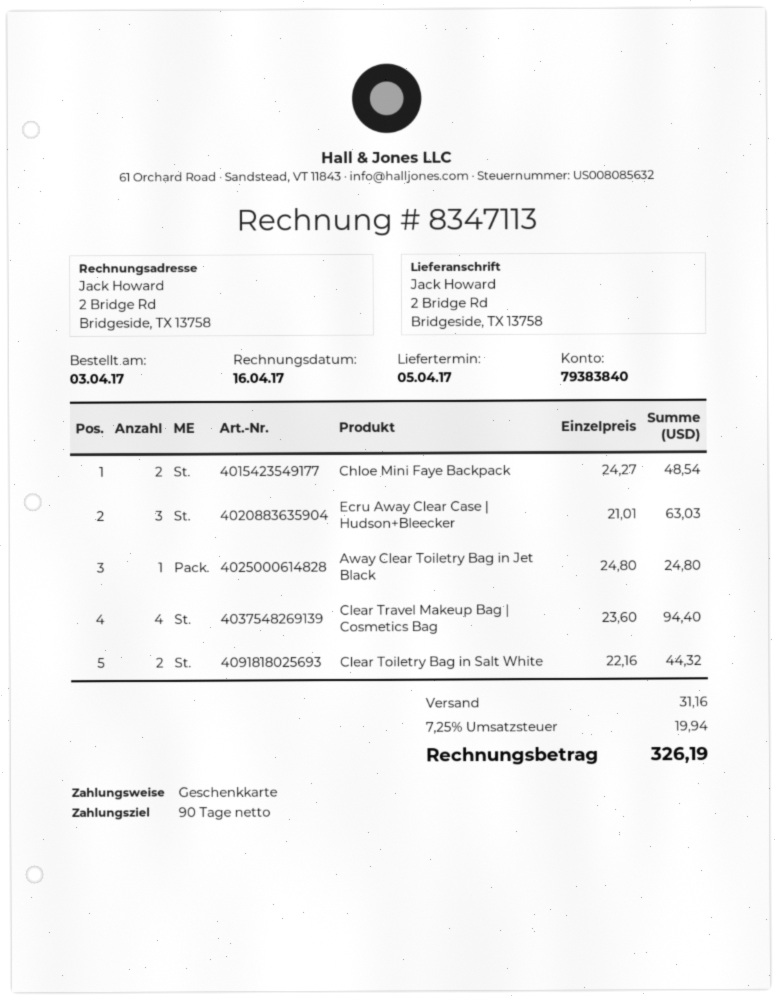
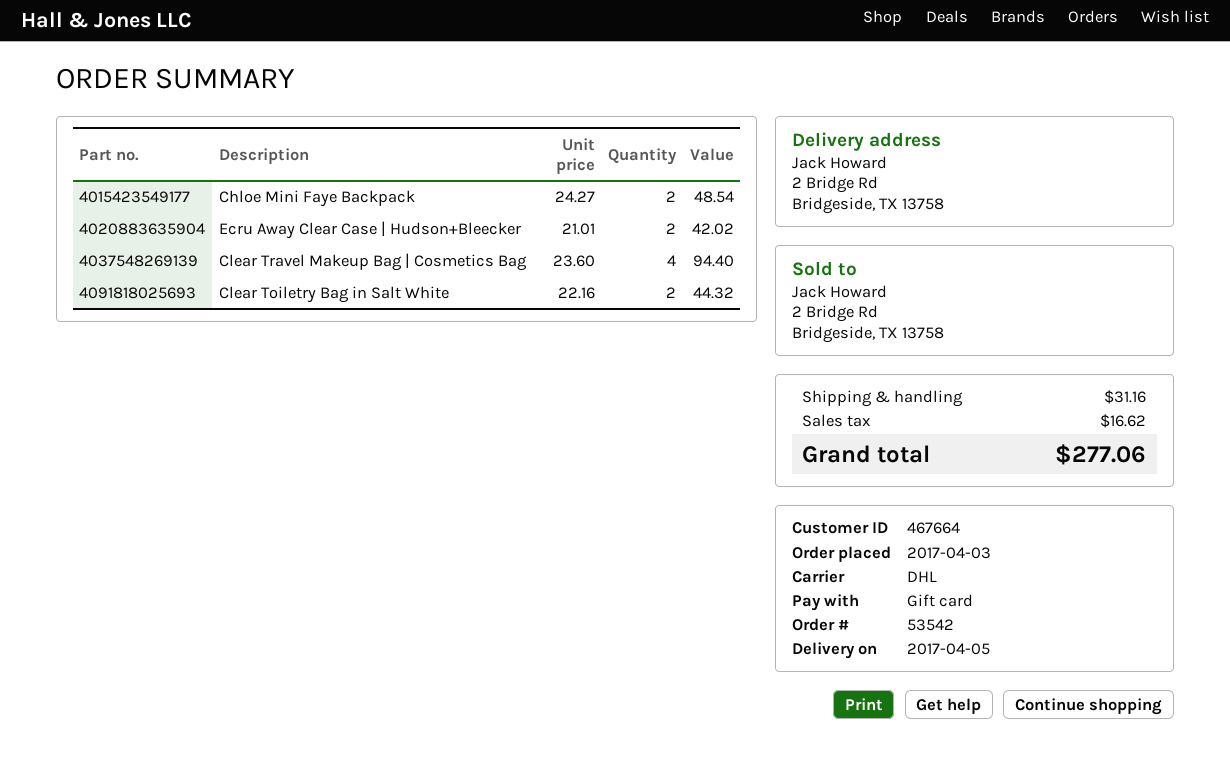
Ecru Away Clear Case | Hudson+Bleecker: 3 x 21.01 = 63.03 -> 2 x 21.01 = 42.02
Away Clear Toiletry Bag in Jet Black: 1 x 24.80 = 24.80 -> none
tax: 19.94 -> 16.62
total: 326.19 -> 277.06

